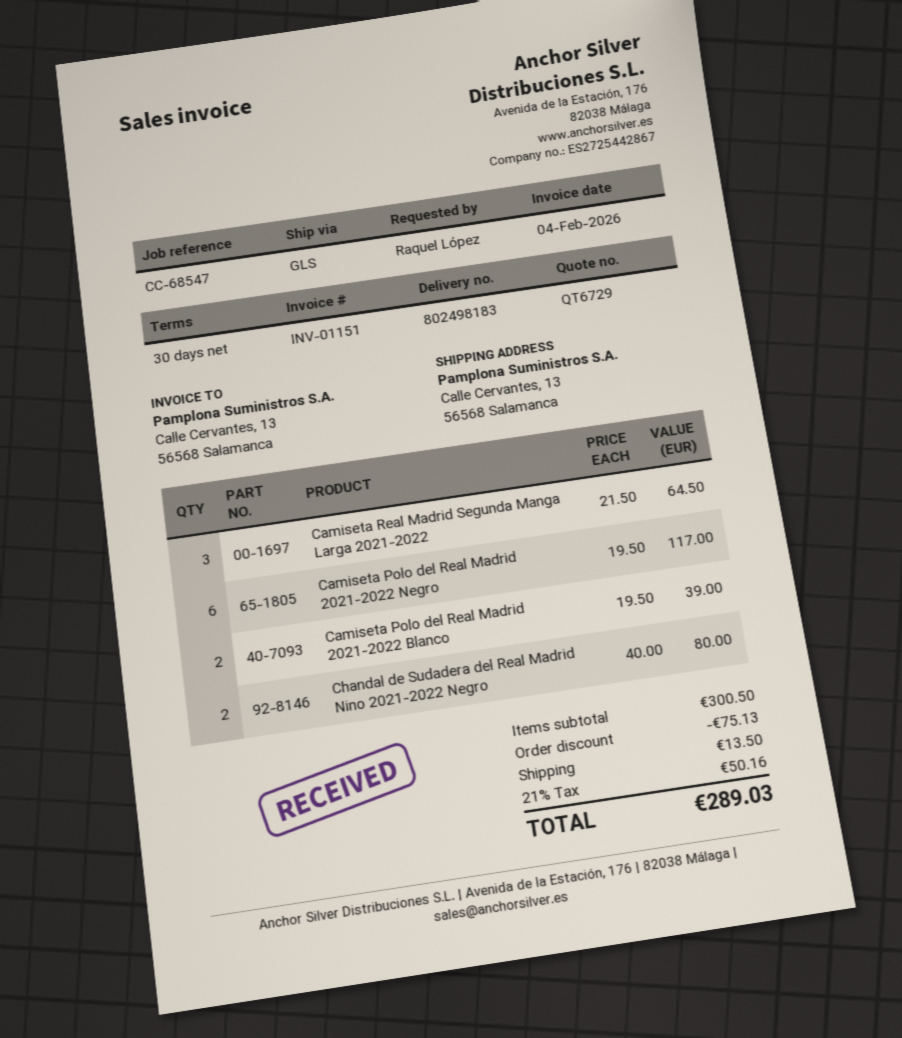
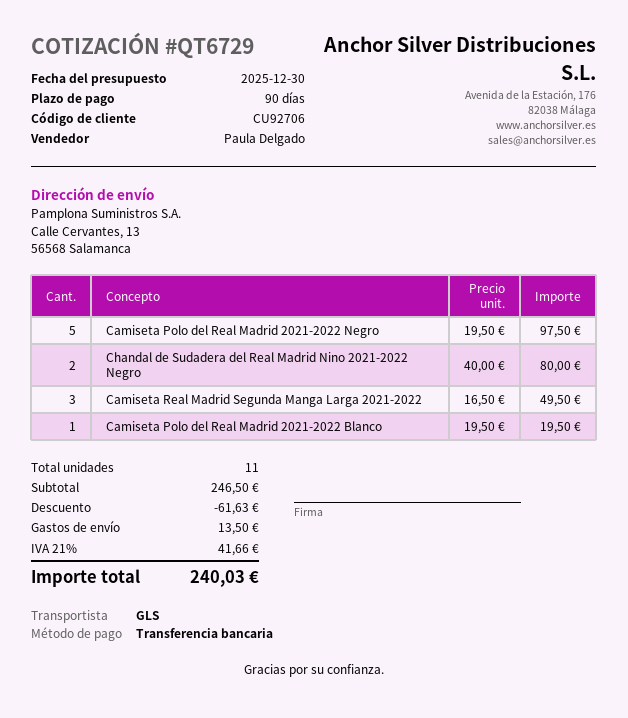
payment terms: 30 days -> 90 days
Camiseta Real Madrid Segunda Manga Larga 2021-2022: 3 x 21.50 = 64.50 -> 3 x 16.50 = 49.50
Camiseta Polo del Real Madrid 2021-2022 Negro: 6 x 19.50 = 117.00 -> 5 x 19.50 = 97.50
Camiseta Polo del Real Madrid 2021-2022 Blanco: 2 x 19.50 = 39.00 -> 1 x 19.50 = 19.50
subtotal: 300.50 -> 246.50
discount: 75.13 -> 61.63
tax: 21% = 50.16 -> 21% = 41.66
total: 289.03 -> 240.03

